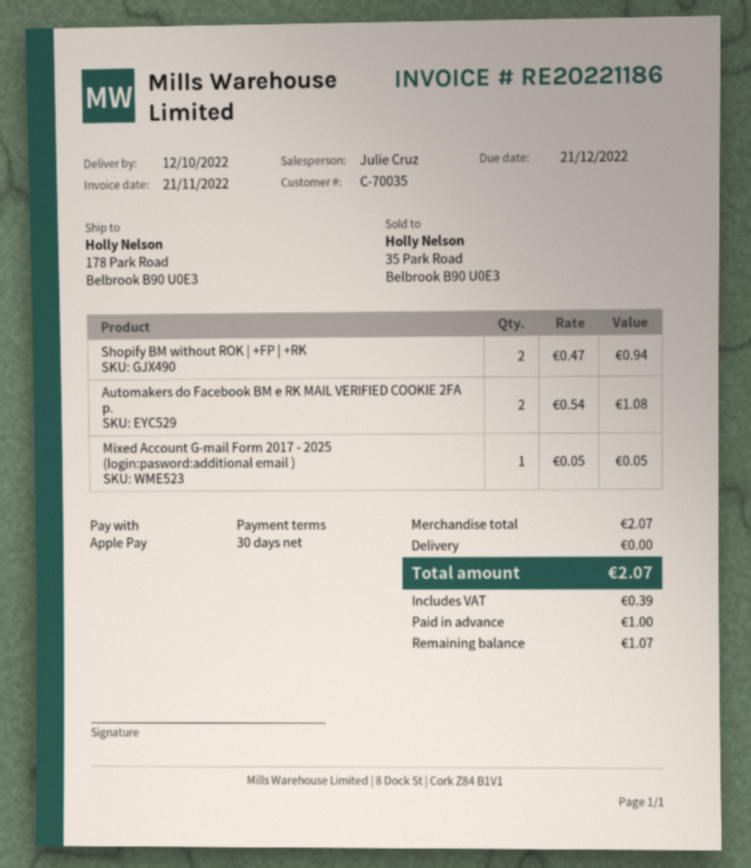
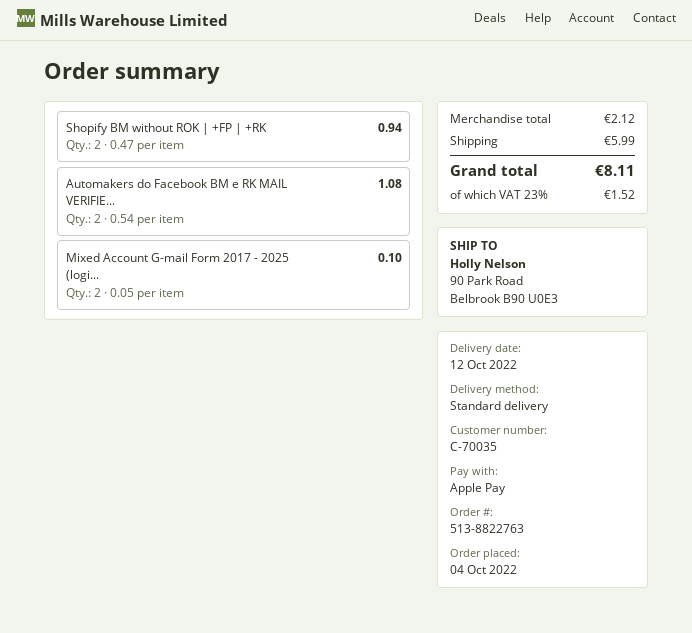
ship to: 178 Park Road, Belbrook B90 U0E3 -> 90 Park Road, Belbrook B90 U0E3
Mixed Account G-mail Form 2017 - 2025 (login:pasword:additional email ): 1 x 0.05 = 0.05 -> 2 x 0.05 = 0.10
subtotal: 2.07 -> 2.12
shipping: 0.00 -> 5.99
tax: 0.39 -> 1.52
total: 2.07 -> 8.11

